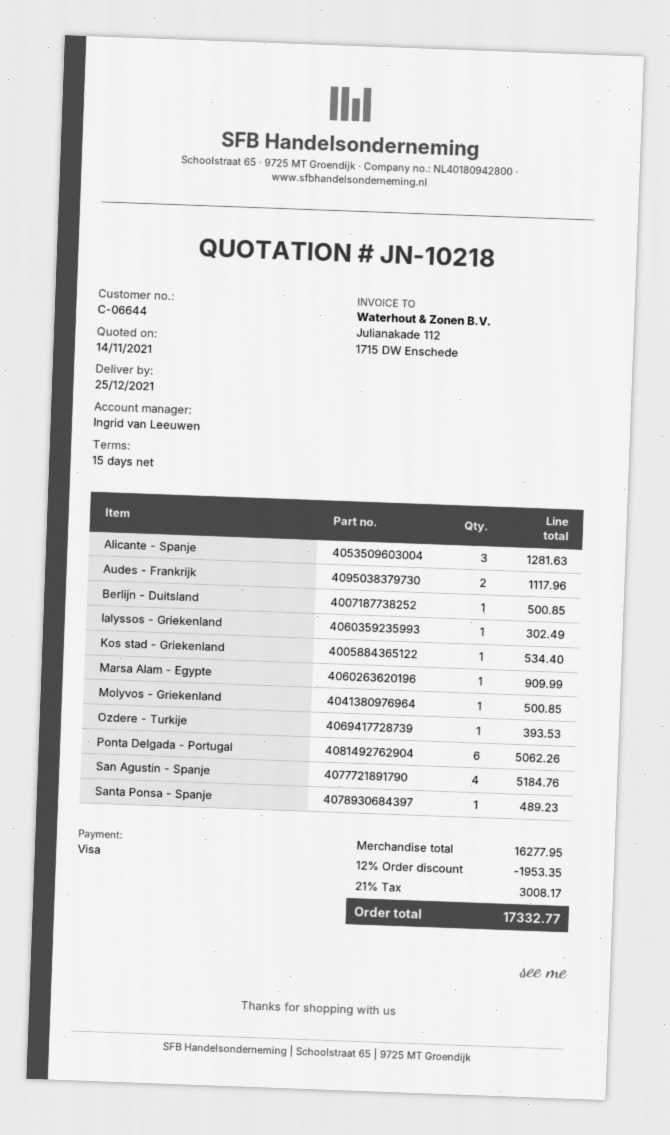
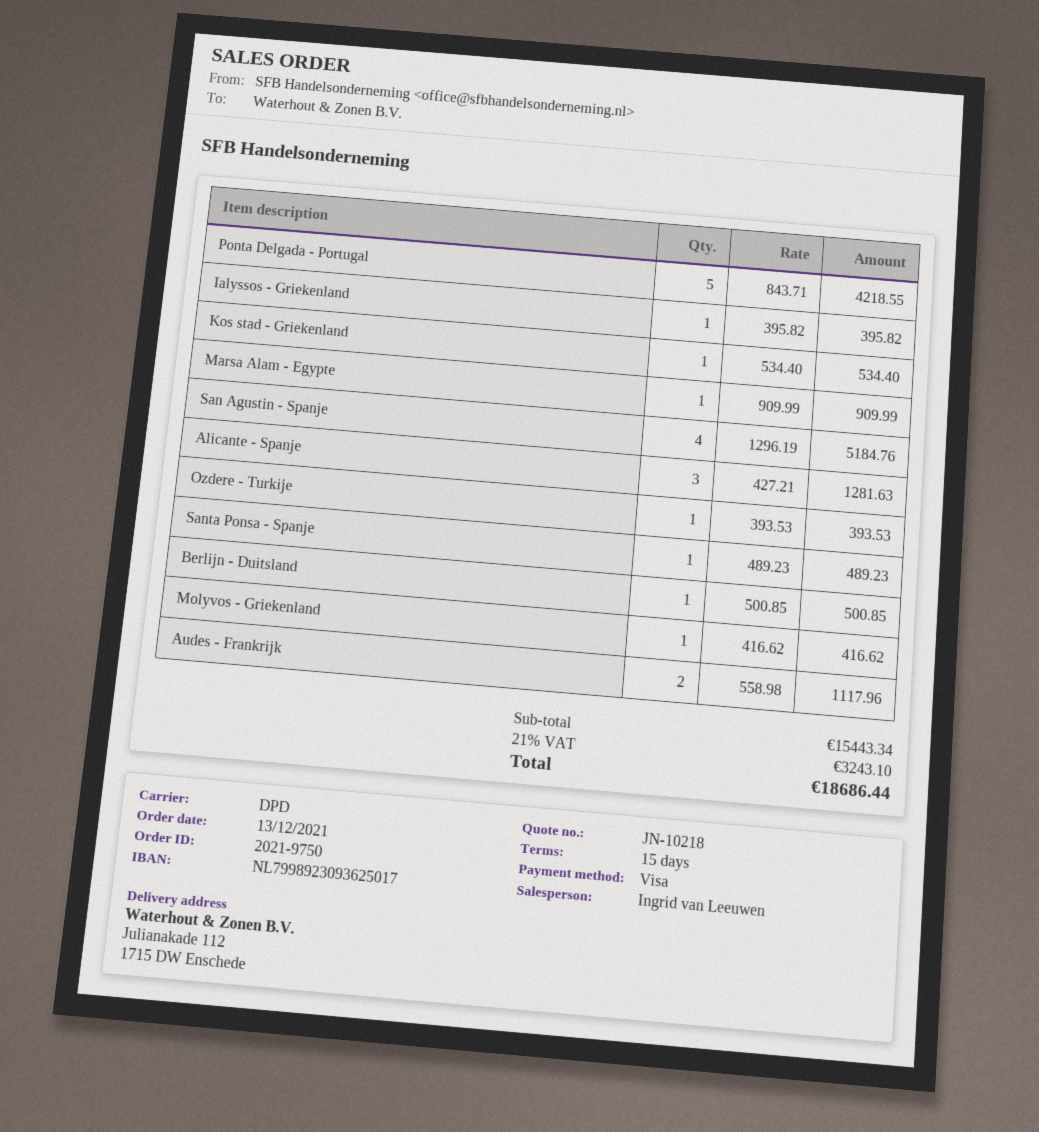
Ialyssos - Griekenland: 1 for 302.49 -> 1 for 395.82
Molyvos - Griekenland: 1 for 500.85 -> 1 for 416.62
Ponta Delgada - Portugal: 6 for 5062.26 -> 5 for 4218.55
subtotal: 16277.95 -> 15443.34
discount: 12% = 1953.35 -> none
tax: 21% = 3008.17 -> 21% = 3243.10
total: 17332.77 -> 18686.44

